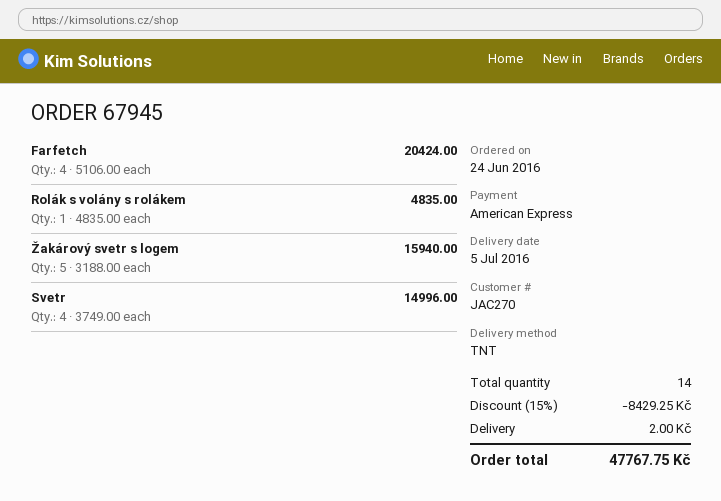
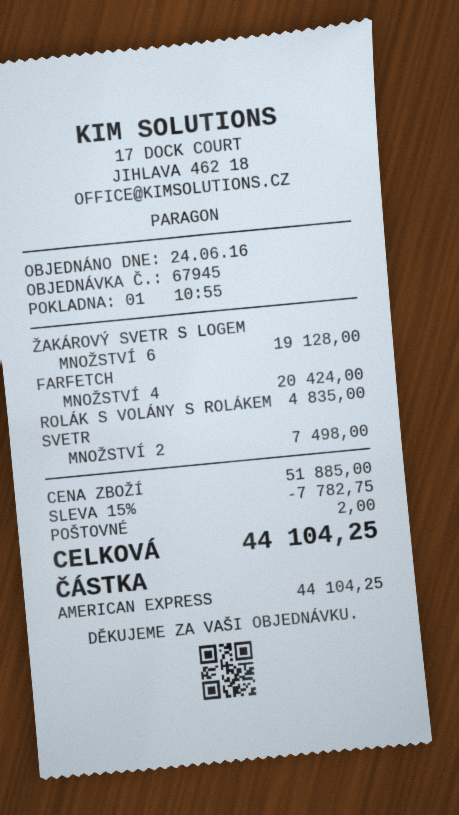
Žakárový svetr s logem: 5 for 15940.00 -> 6 for 19128.00
Svetr: 4 for 14996.00 -> 2 for 7498.00
discount: 15% = 8429.25 -> 15% = 7782.75
total: 47767.75 -> 44104.25

